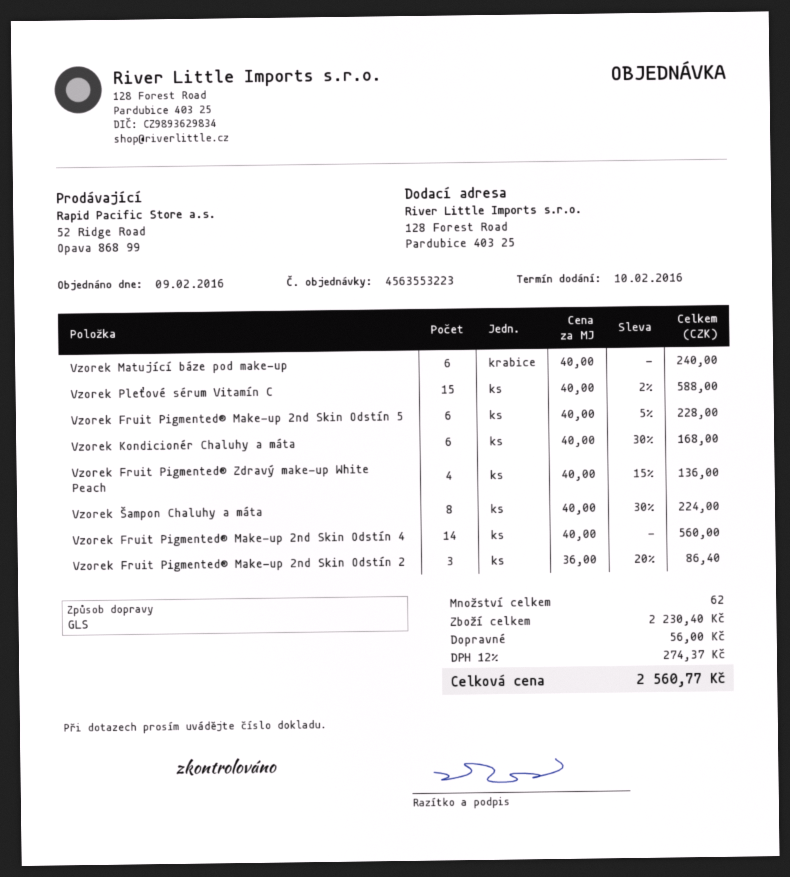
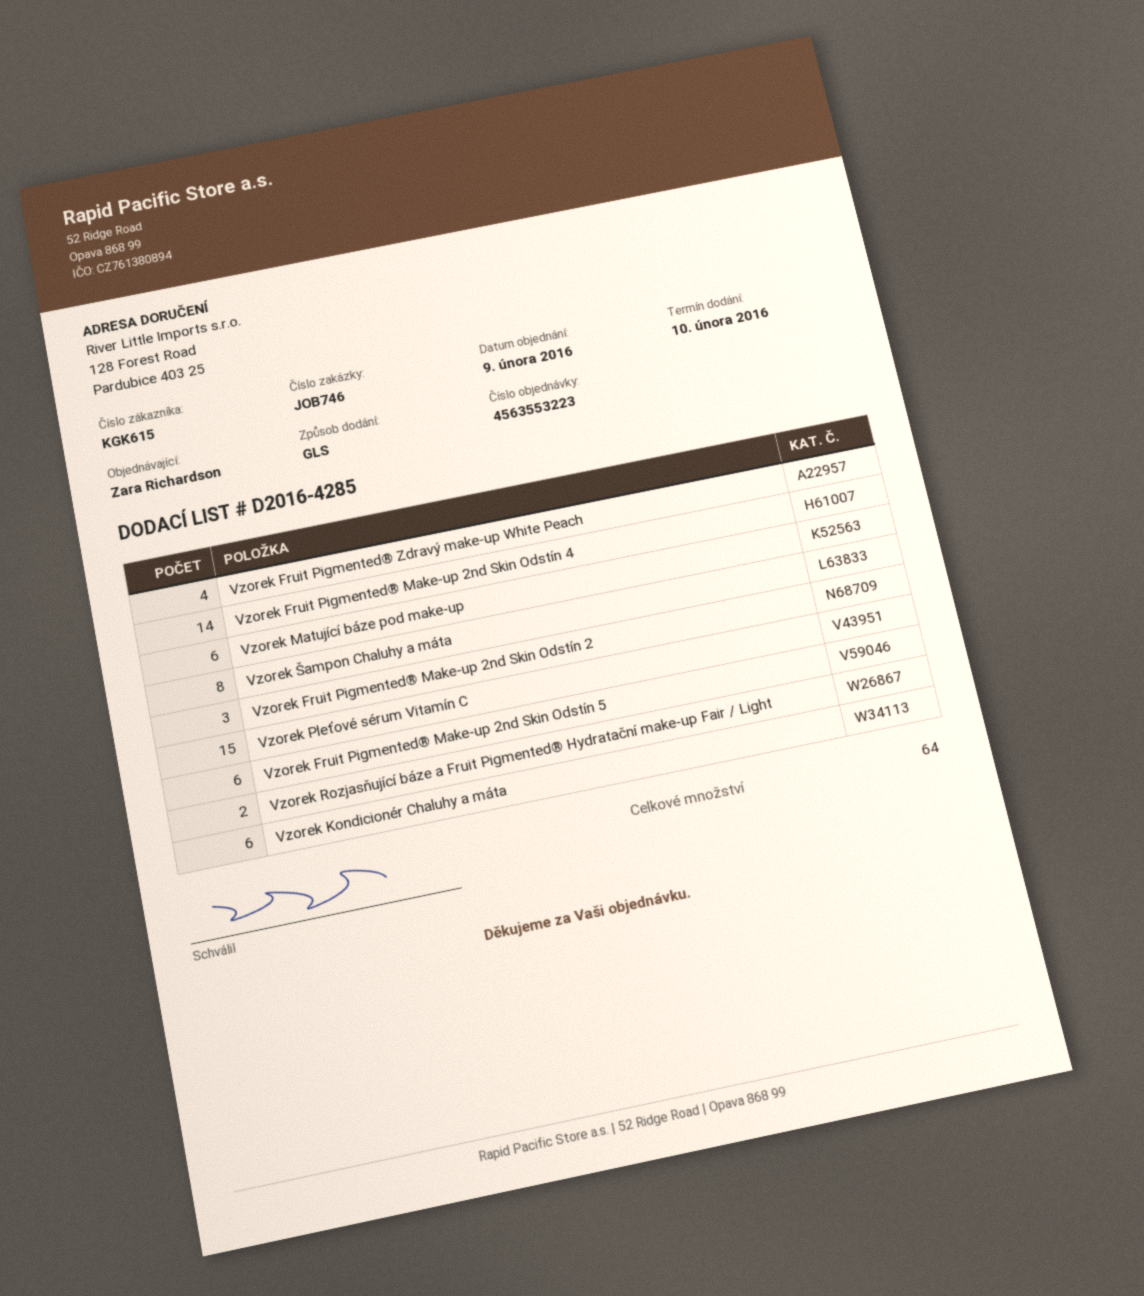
Vzorek Rozjasňující báze a Fruit Pigmented® Hydratační make-up Fair / Light: none -> 2
total quantity: 62 -> 64

